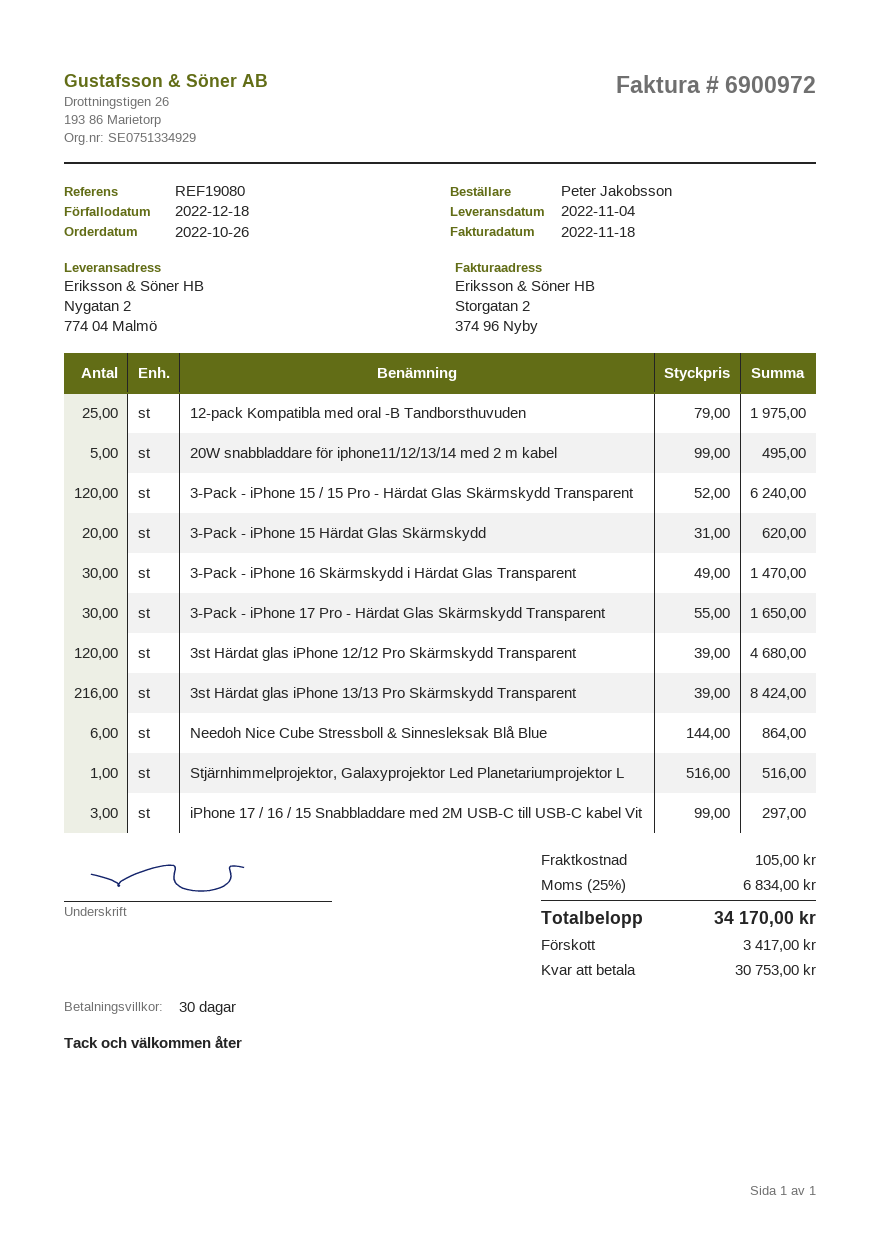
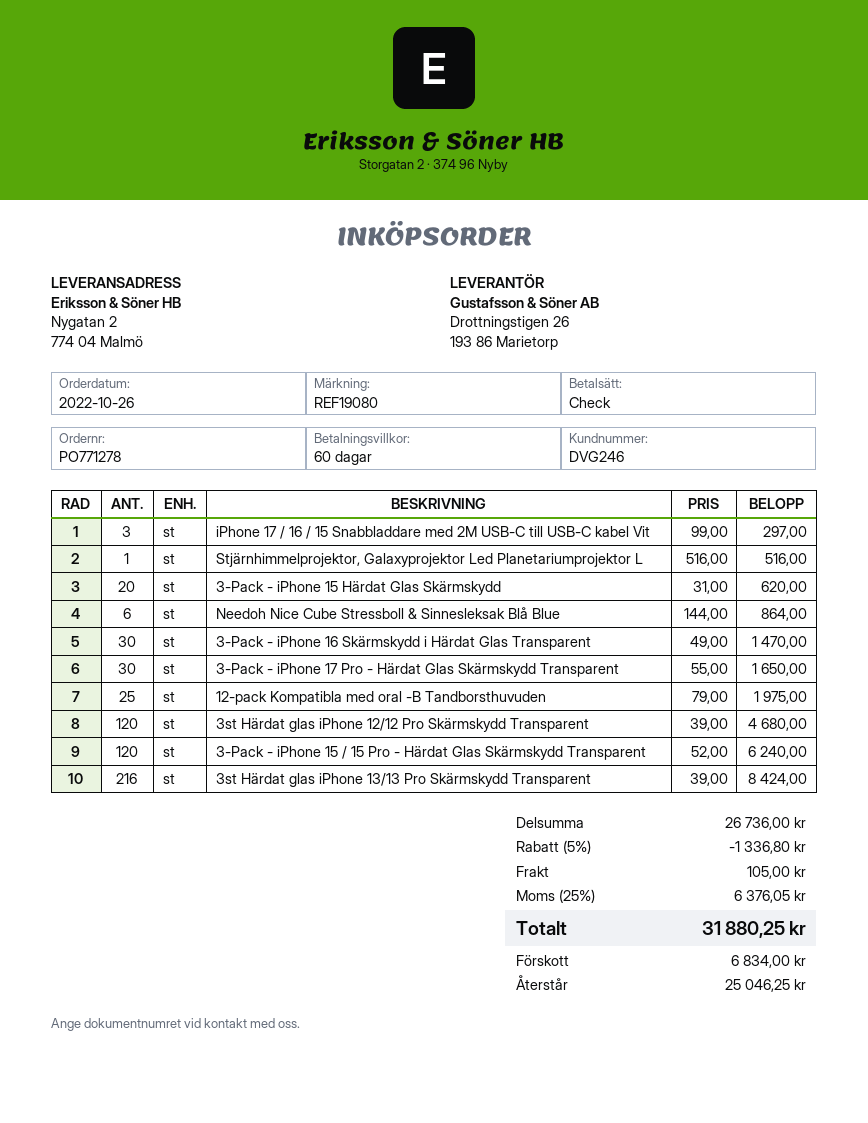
payment terms: 30 days -> 60 days
20W snabbladdare för iphone11/12/13/14 med 2 m kabel: 5 x 99.00 = 495.00 -> none
discount: none -> 5% = 1336.80
tax: 25% = 6834.00 -> 25% = 6376.05
total: 34170.00 -> 31880.25
deposit: 3417.00 -> 6834.00
balance: 30753.00 -> 25046.25

